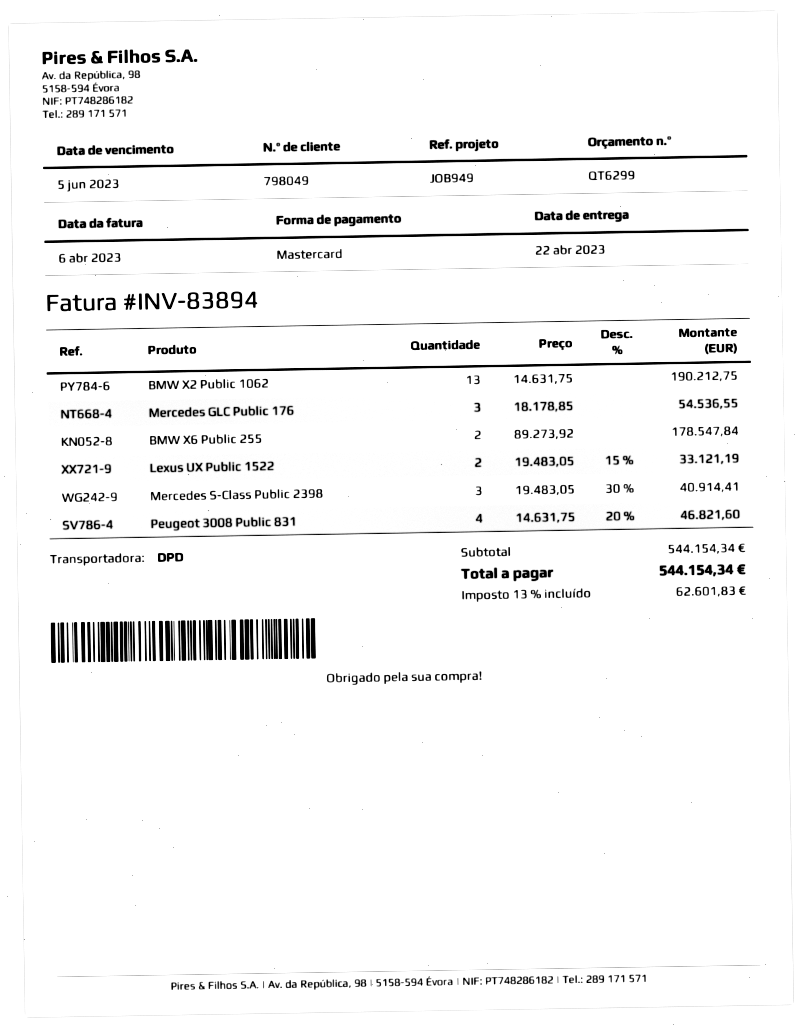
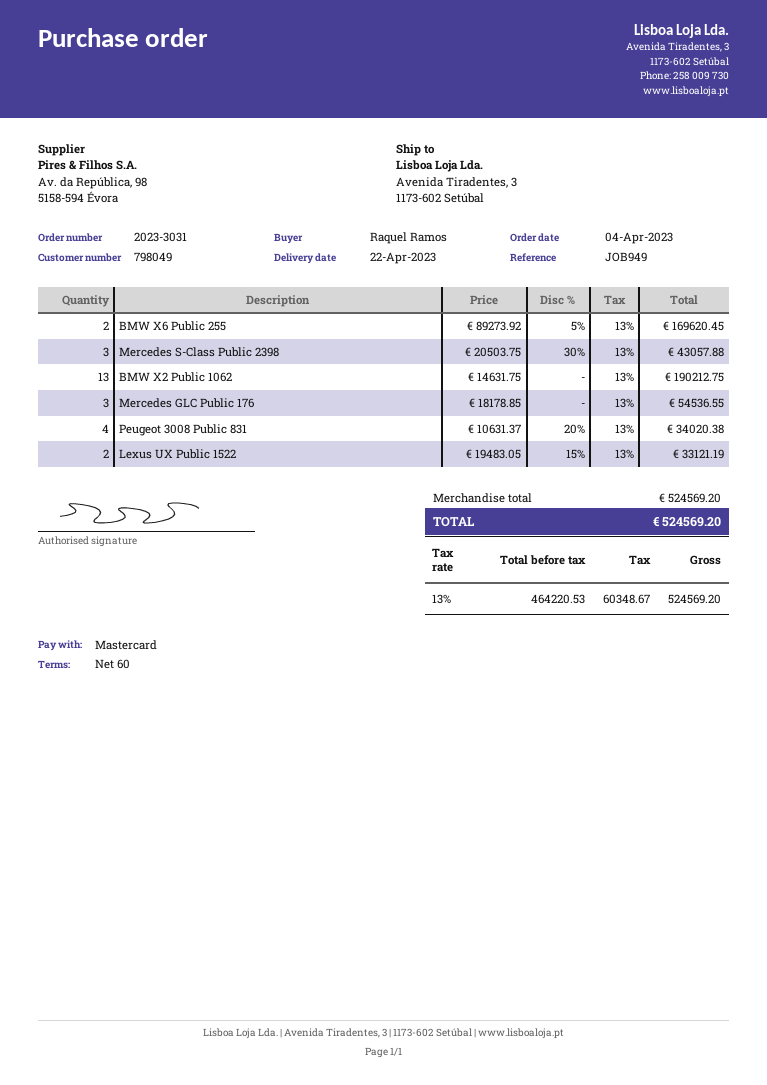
BMW X6 Public 255: 2 x 89273.92 = 178547.84 -> 2 x 89273.92 - 5% = 169620.45
Mercedes S-Class Public 2398: 3 x 19483.05 - 30% = 40914.41 -> 3 x 20503.75 - 30% = 43057.88
Peugeot 3008 Public 831: 4 x 14631.75 - 20% = 46821.60 -> 4 x 10631.37 - 20% = 34020.38
subtotal: 544154.34 -> 524569.20
tax: 13% = 62601.83 -> 13% = 60348.67
total: 544154.34 -> 524569.20

